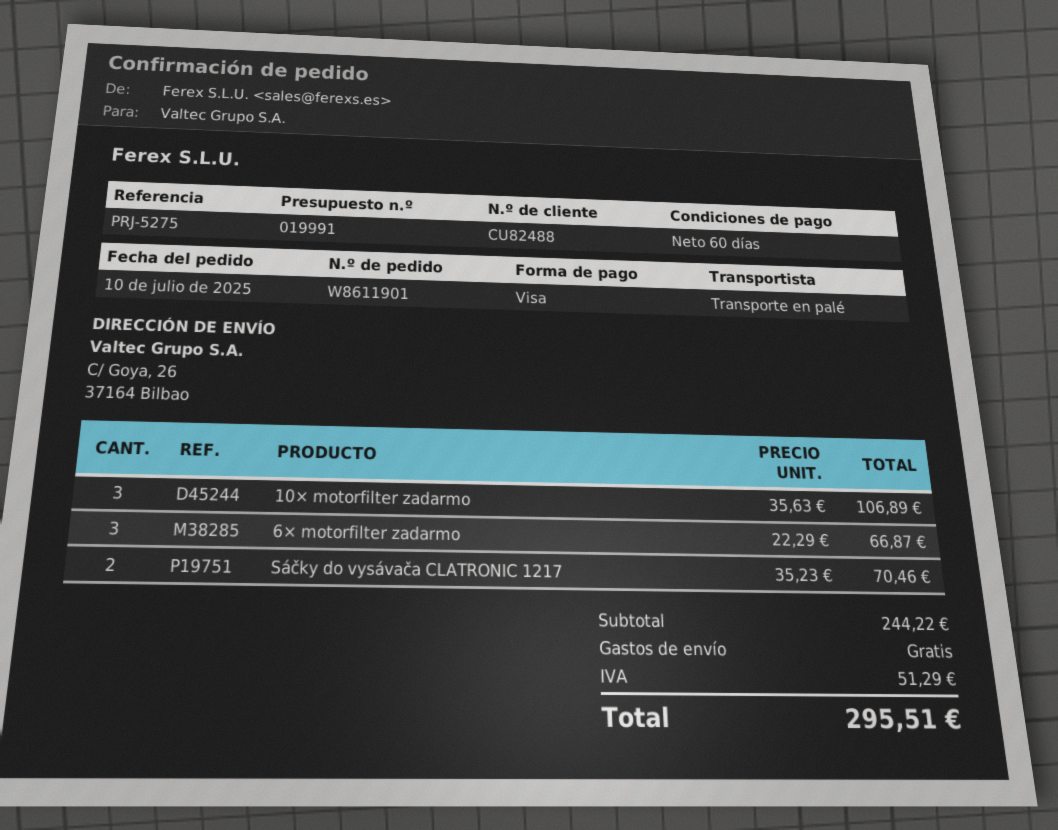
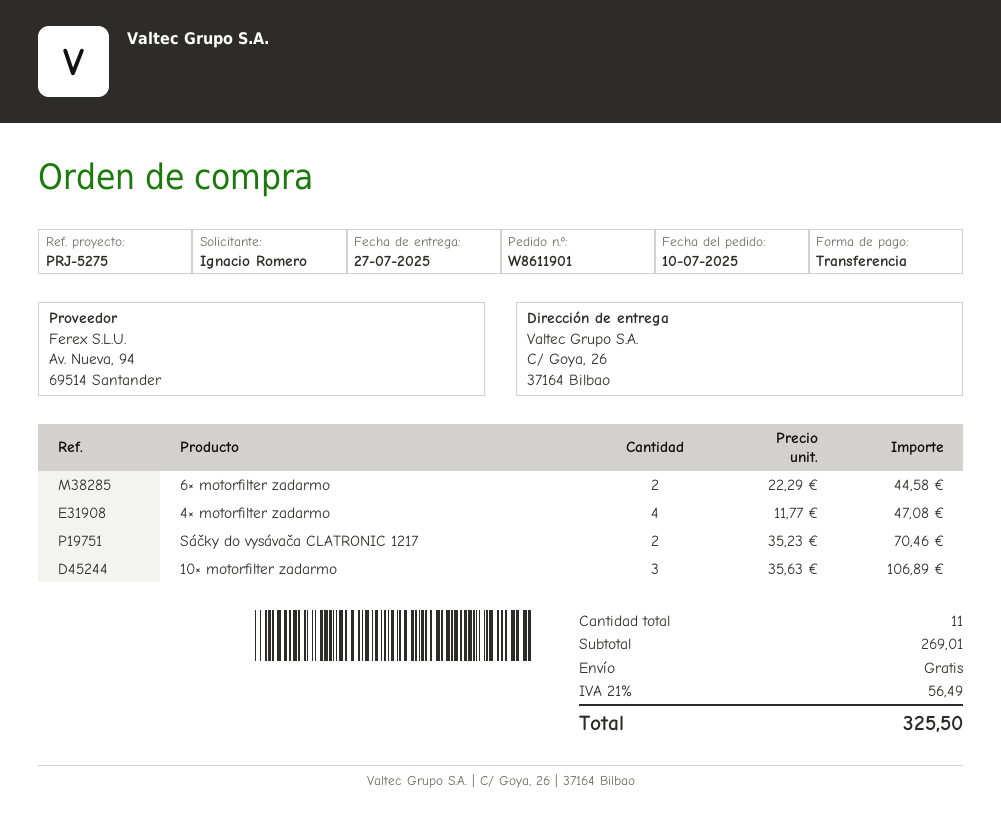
payment method: Visa -> bank transfer
6× motorfilter zadarmo: 3 x 22.29 = 66.87 -> 2 x 22.29 = 44.58
4× motorfilter zadarmo: none -> 4 x 11.77 = 47.08
subtotal: 244.22 -> 269.01
tax: 51.29 -> 56.49
total: 295.51 -> 325.50

